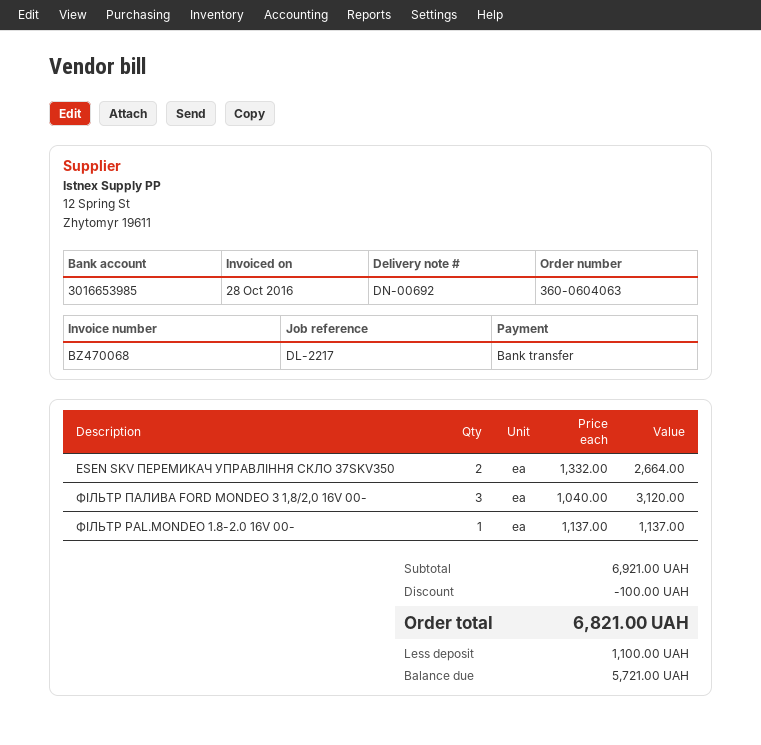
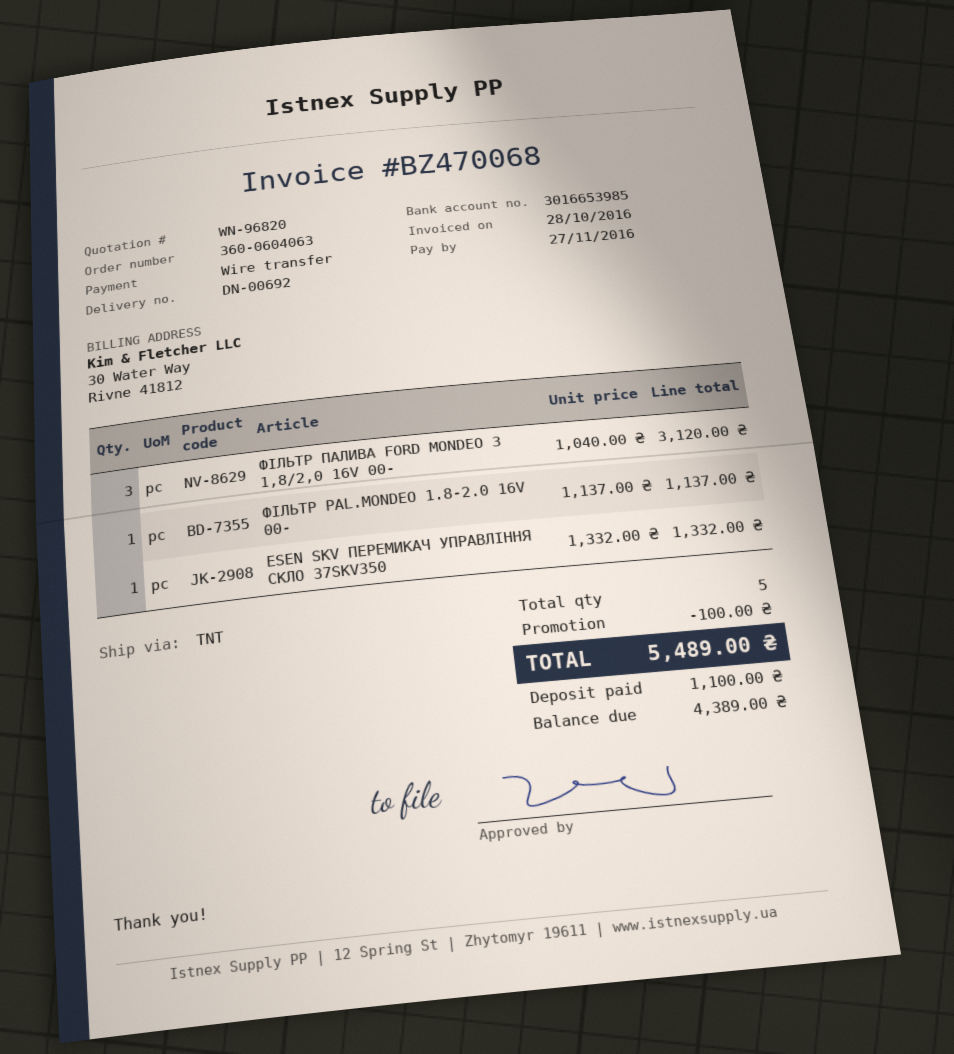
ESEN SKV ПЕРЕМИКАЧ УПРАВЛІННЯ СКЛО 37SKV350: 2 x 1332.00 = 2664.00 -> 1 x 1332.00 = 1332.00
total: 6821.00 -> 5489.00
balance: 5721.00 -> 4389.00

